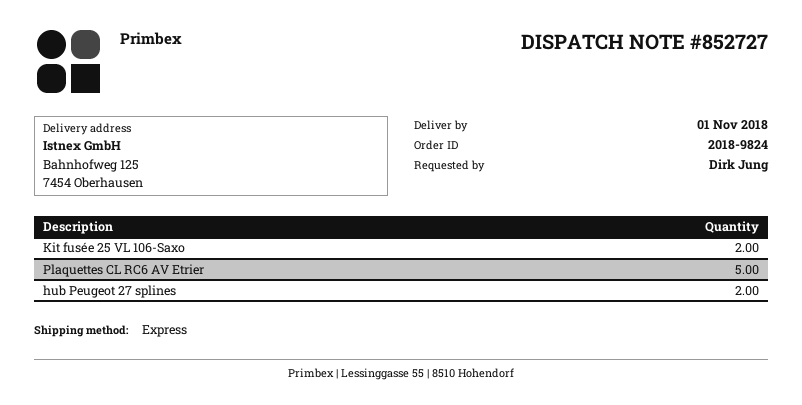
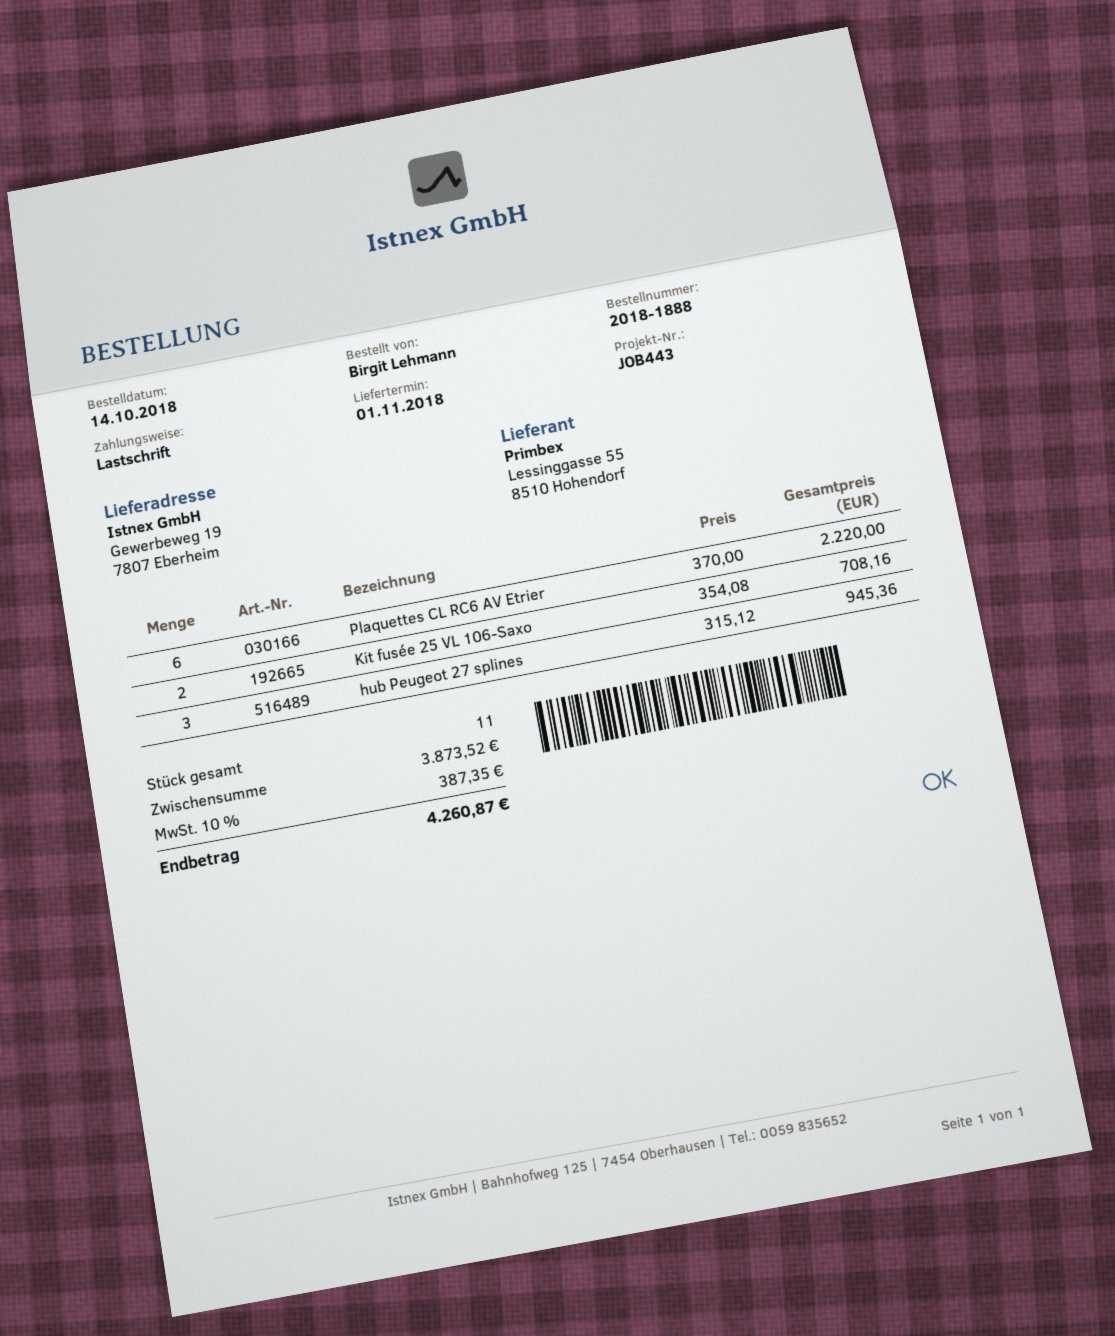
order number: 2018-9824 -> 2018-1888
ordered by: Dirk Jung -> Birgit Lehmann
ship to: Bahnhofweg 125, 7454 Oberhausen -> Gewerbeweg 19, 7807 Eberheim
Plaquettes CL RC6 AV Etrier: 5 -> 6
hub Peugeot 27 splines: 2 -> 3

